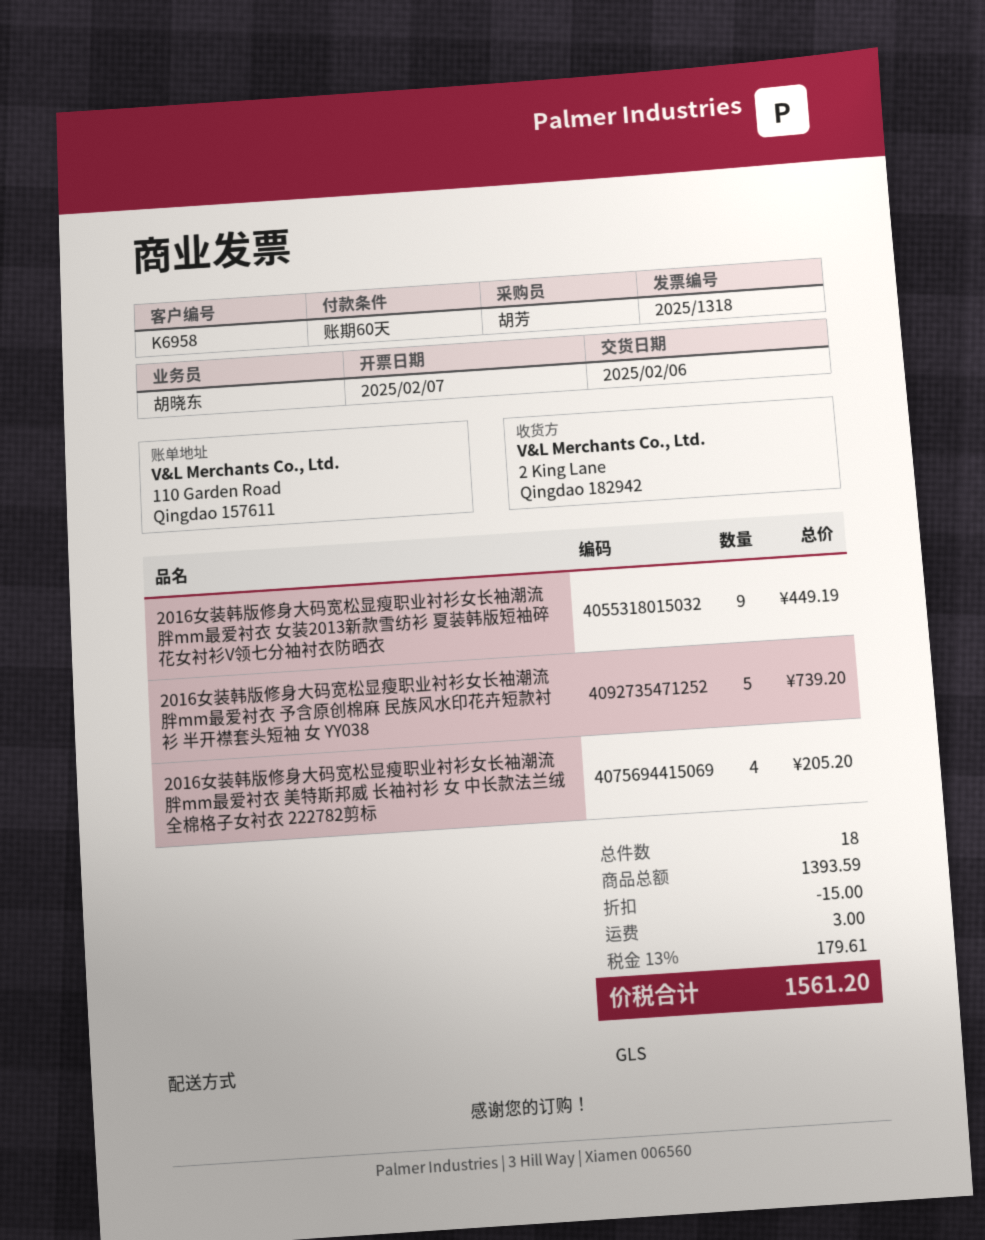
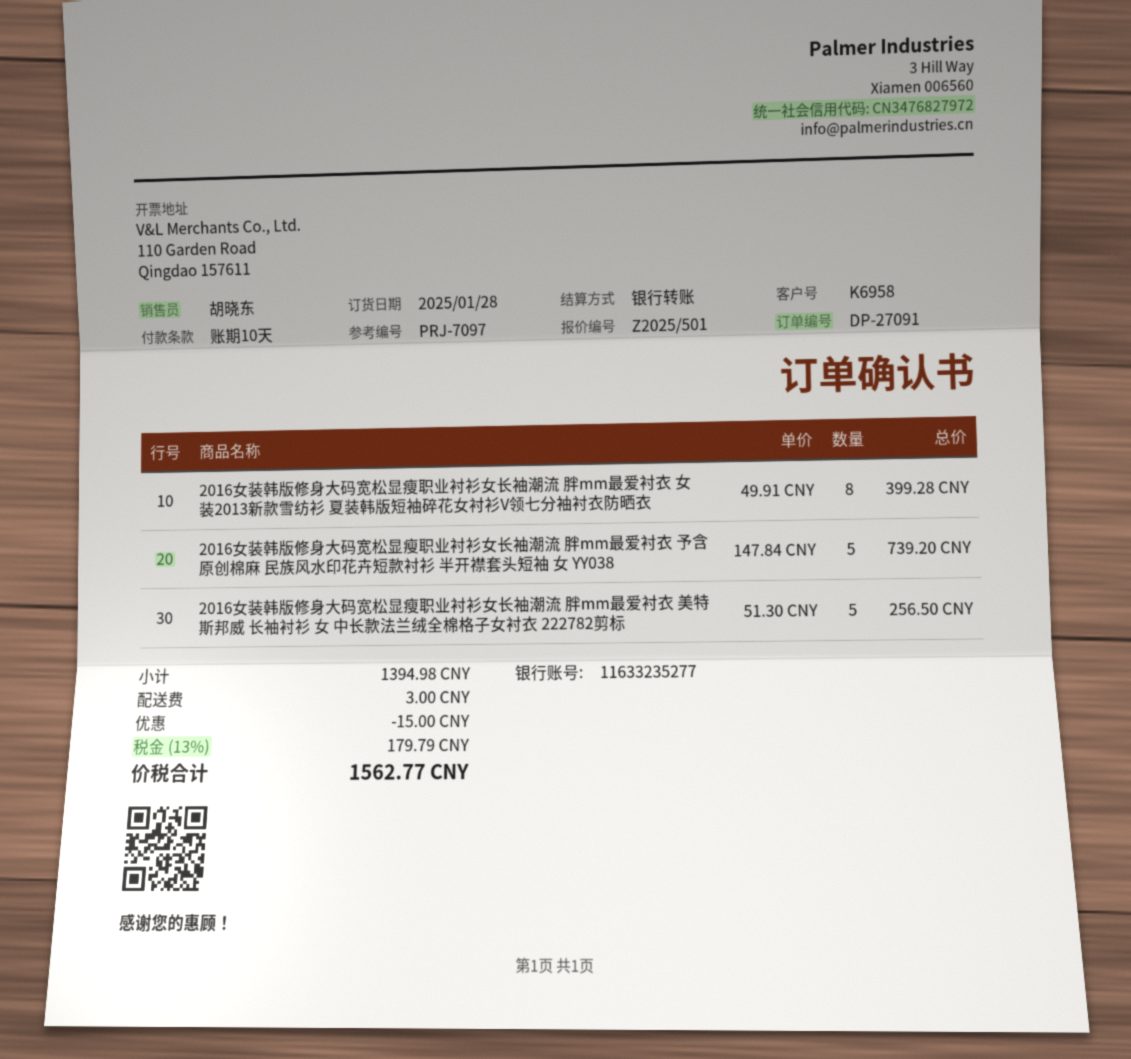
payment terms: 60 days -> 10 days
2016女装韩版修身大码宽松显瘦职业衬衫女长袖潮流 胖mm最爱衬衣 女装2013新款雪纺衫 夏装韩版短袖碎花女衬衫V领七分袖衬衣防晒衣: 9 for 449.19 -> 8 for 399.28
2016女装韩版修身大码宽松显瘦职业衬衫女长袖潮流 胖mm最爱衬衣 美特斯邦威 长袖衬衫 女 中长款法兰绒全棉格子女衬衣 222782剪标: 4 for 205.20 -> 5 for 256.50
subtotal: 1393.59 -> 1394.98
tax: 13% = 179.61 -> 13% = 179.79
total: 1561.20 -> 1562.77

